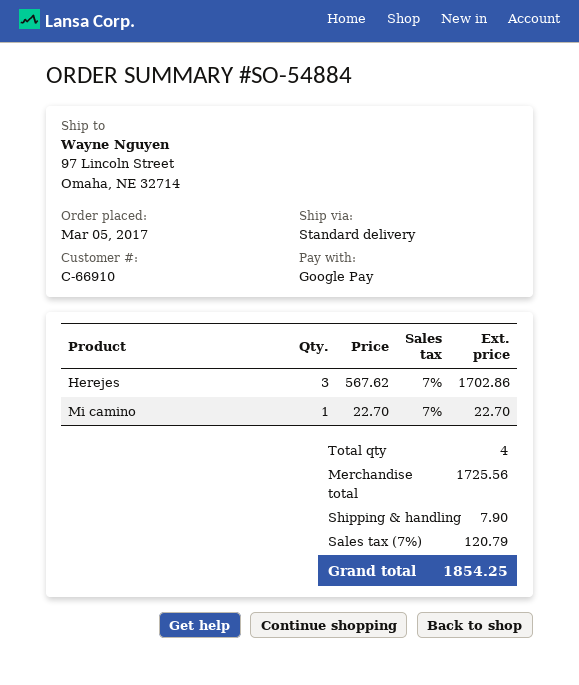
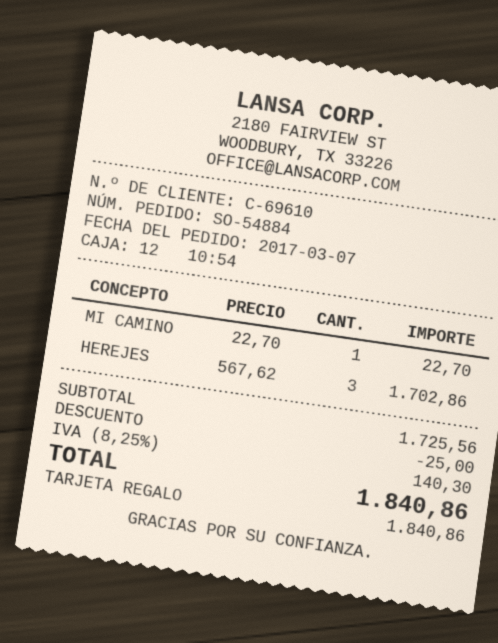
order date: 2017-03-05 -> 2017-03-07
customer number: C-66910 -> C-69610
payment method: Google Pay -> gift card
discount: none -> 25.00
shipping: 7.90 -> none
tax: 7% = 120.79 -> 8.25% = 140.30
total: 1854.25 -> 1840.86

